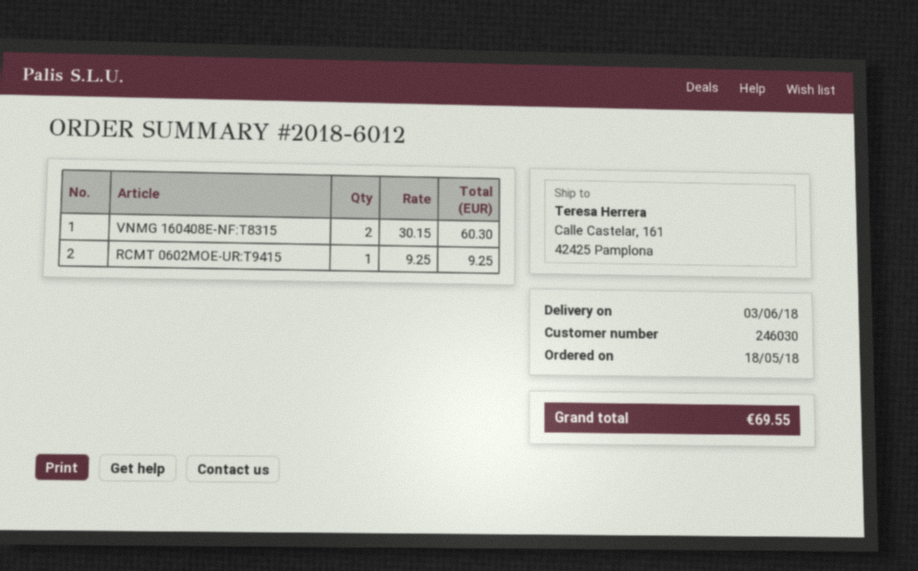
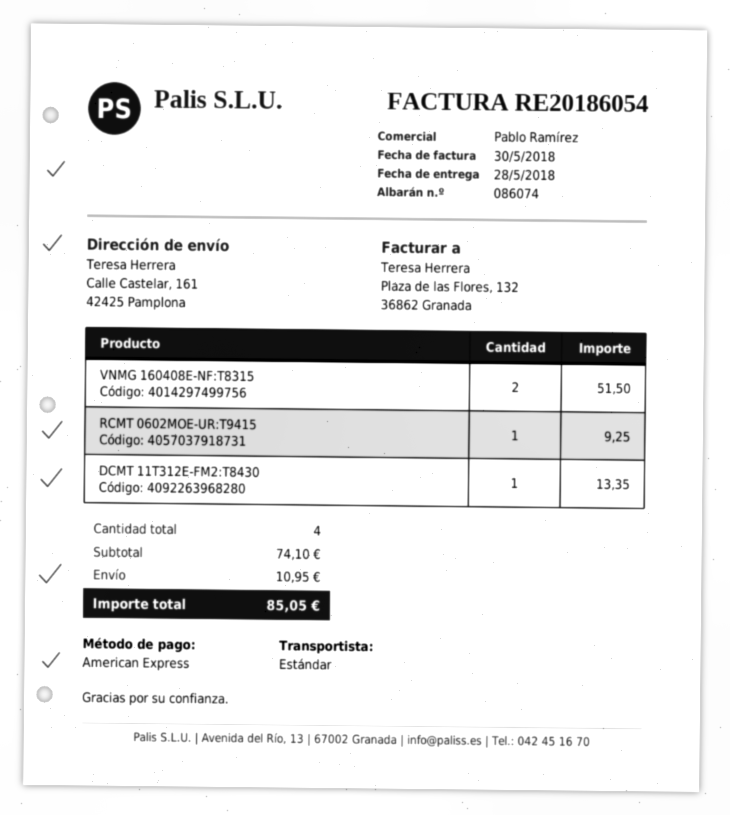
delivery date: 2018-06-03 -> 2018-05-28
VNMG 160408E-NF:T8315: 2 for 60.30 -> 2 for 51.50
DCMT 11T312E-FM2:T8430: none -> 1 for 13.35
shipping: none -> 10.95
total: 69.55 -> 85.05

